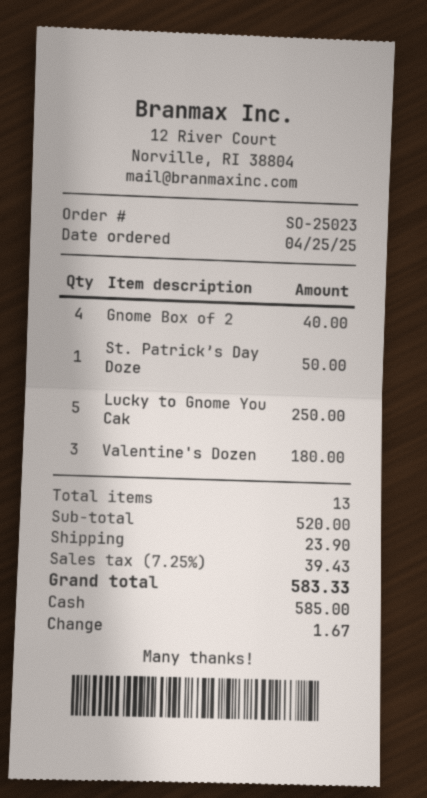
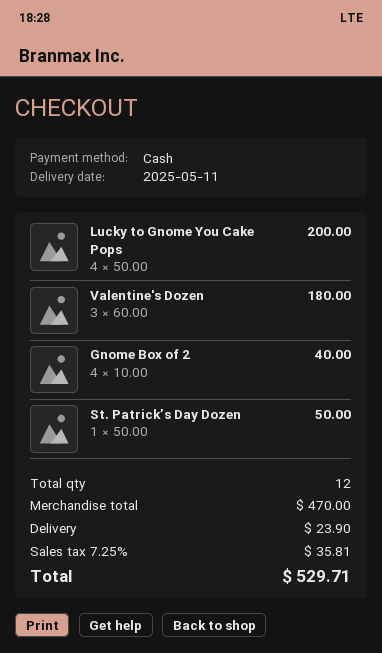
Lucky to Gnome You Cak: 5 for 250.00 -> 4 for 200.00
total quantity: 13 -> 12
subtotal: 520.00 -> 470.00
tax: 7.25% = 39.43 -> 7.25% = 35.81
total: 583.33 -> 529.71

